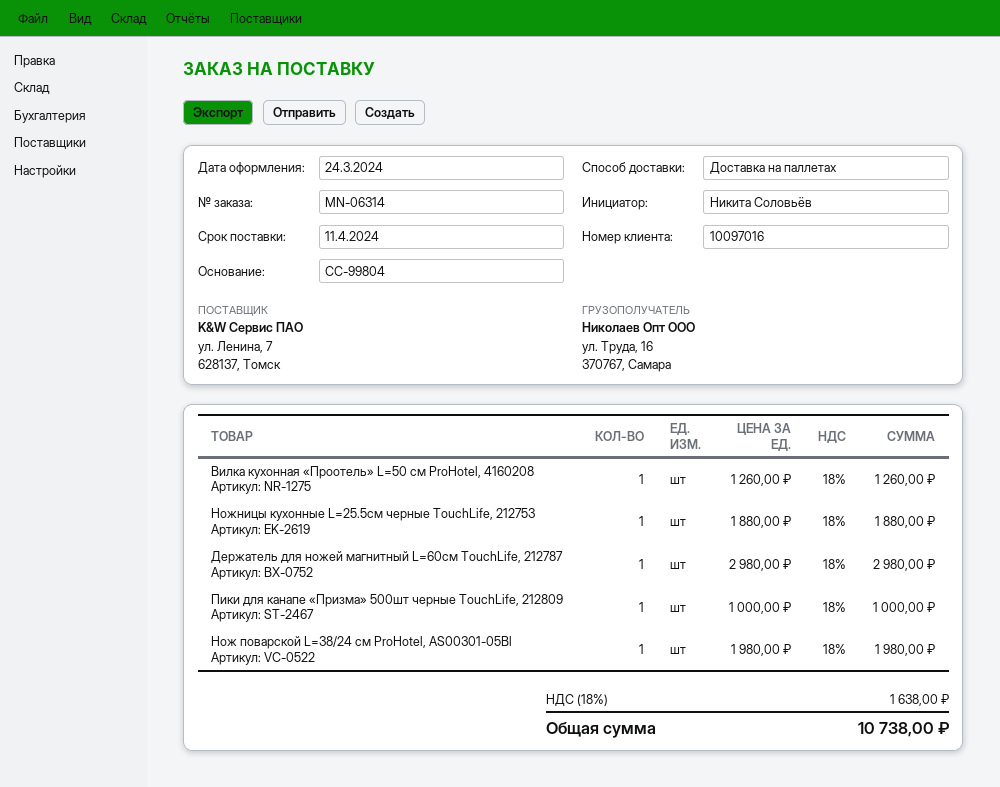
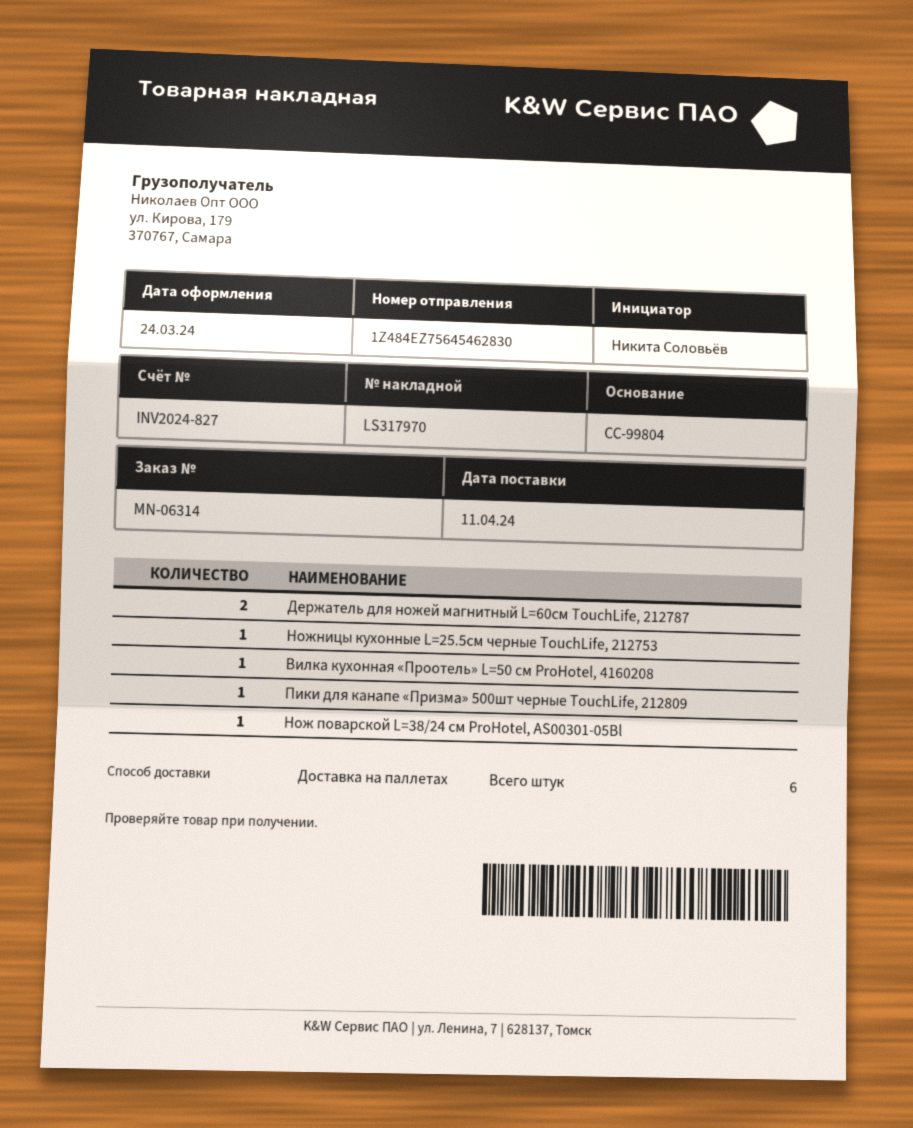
ship to: ул. Труда, 16, 370767, Самара -> ул. Кирова, 179, 370767, Самара
Держатель для ножей магнитный L=60см TouchLife, 212787: 1 -> 2

